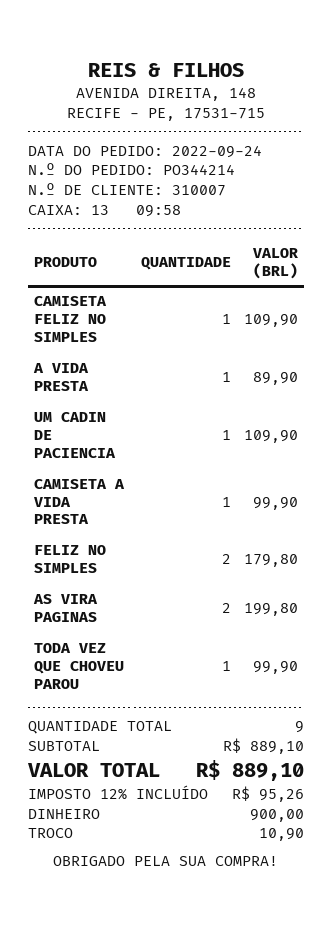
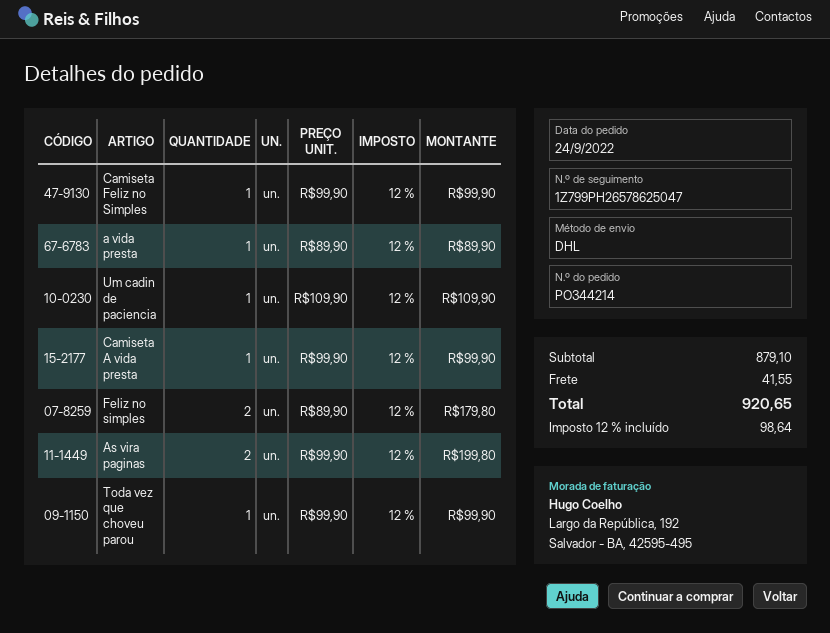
CAMISETA FELIZ NO SIMPLES: 1 for 109.90 -> 1 for 99.90
subtotal: 889.10 -> 879.10
shipping: none -> 41.55
tax: 12% = 95.26 -> 12% = 98.64
total: 889.10 -> 920.65

